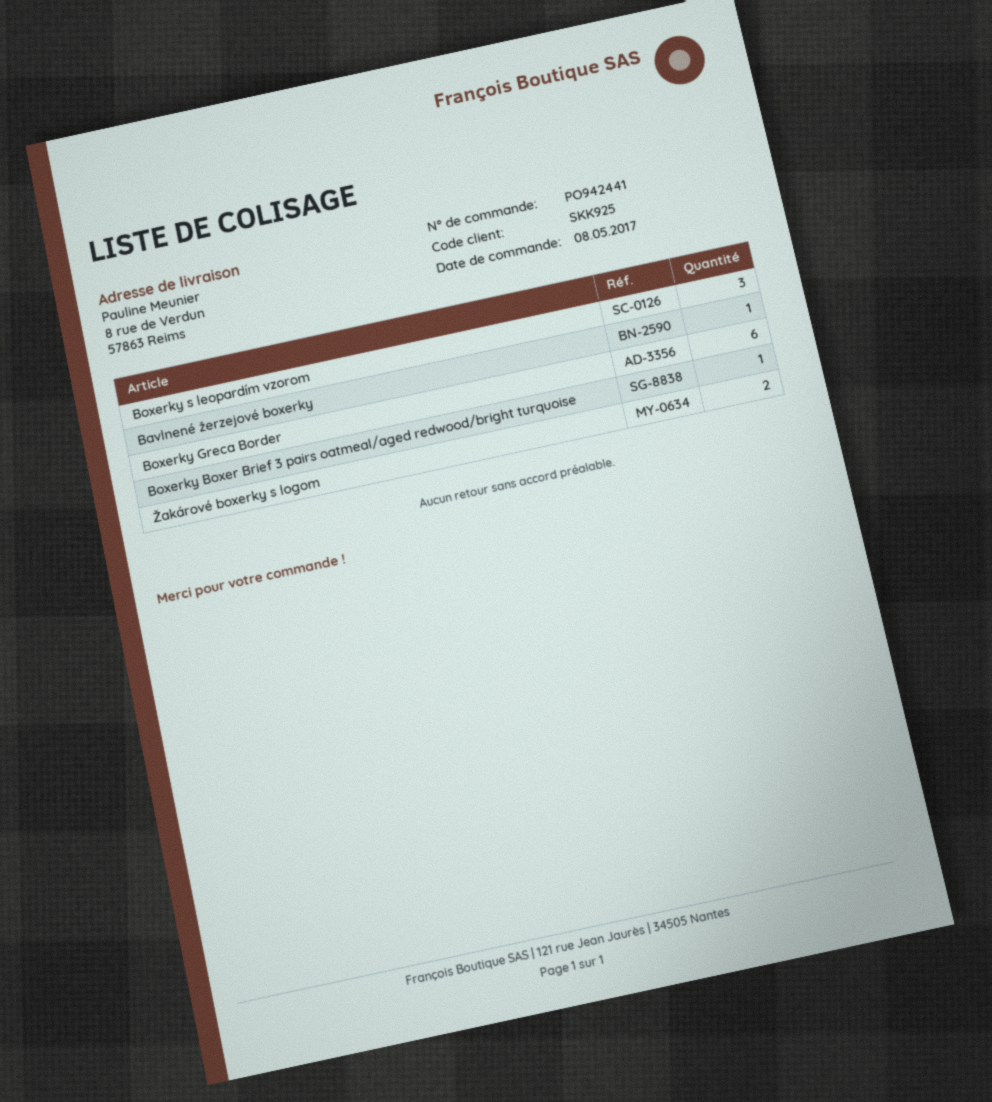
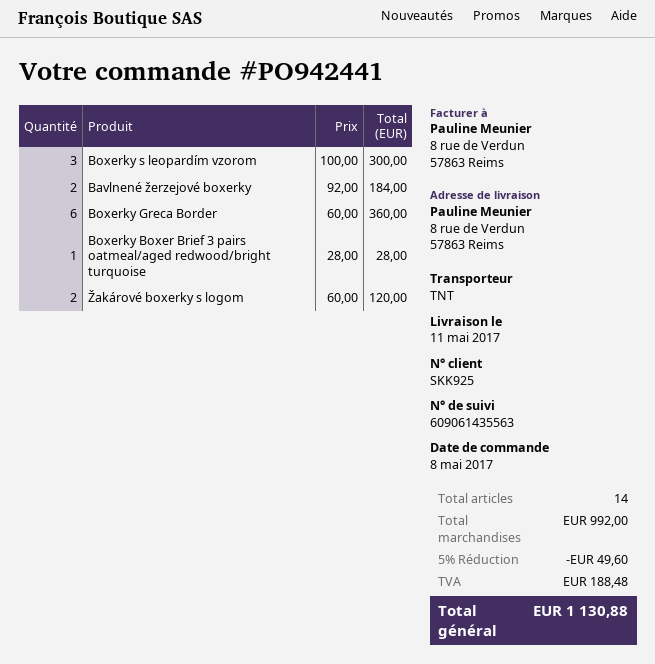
Bavlnené žerzejové boxerky: 1 -> 2

